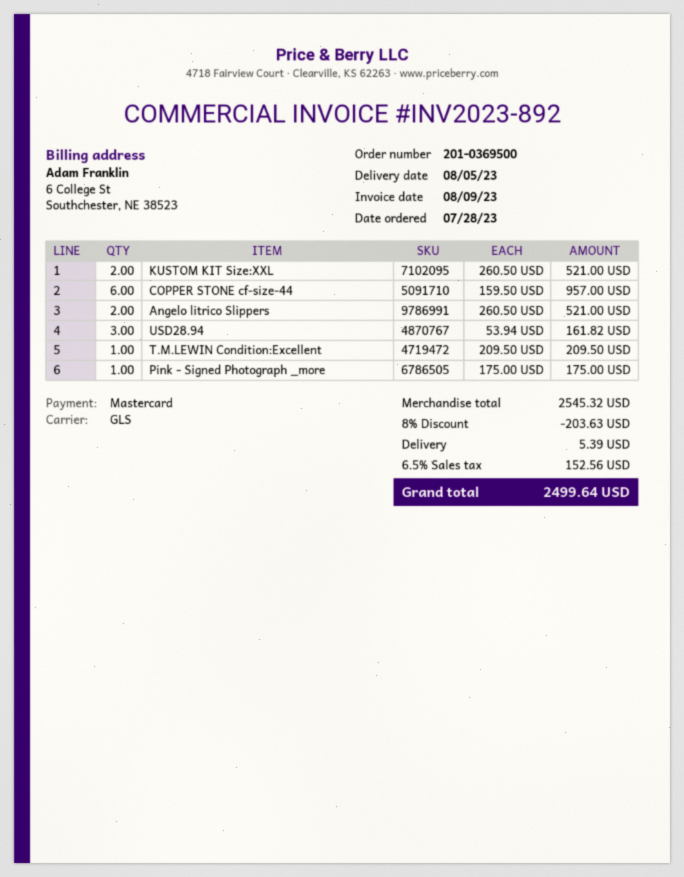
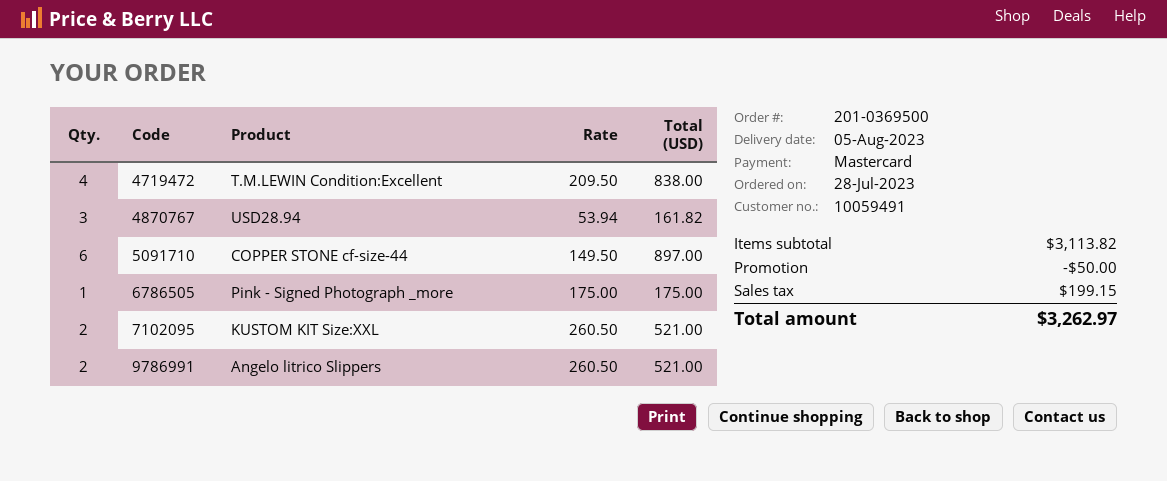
COPPER STONE cf-size-44: 6 x 159.50 = 957.00 -> 6 x 149.50 = 897.00
T.M.LEWIN Condition:Excellent: 1 x 209.50 = 209.50 -> 4 x 209.50 = 838.00
subtotal: 2545.32 -> 3113.82
discount: 203.63 -> 50.00
shipping: 5.39 -> none
tax: 152.56 -> 199.15
total: 2499.64 -> 3262.97

